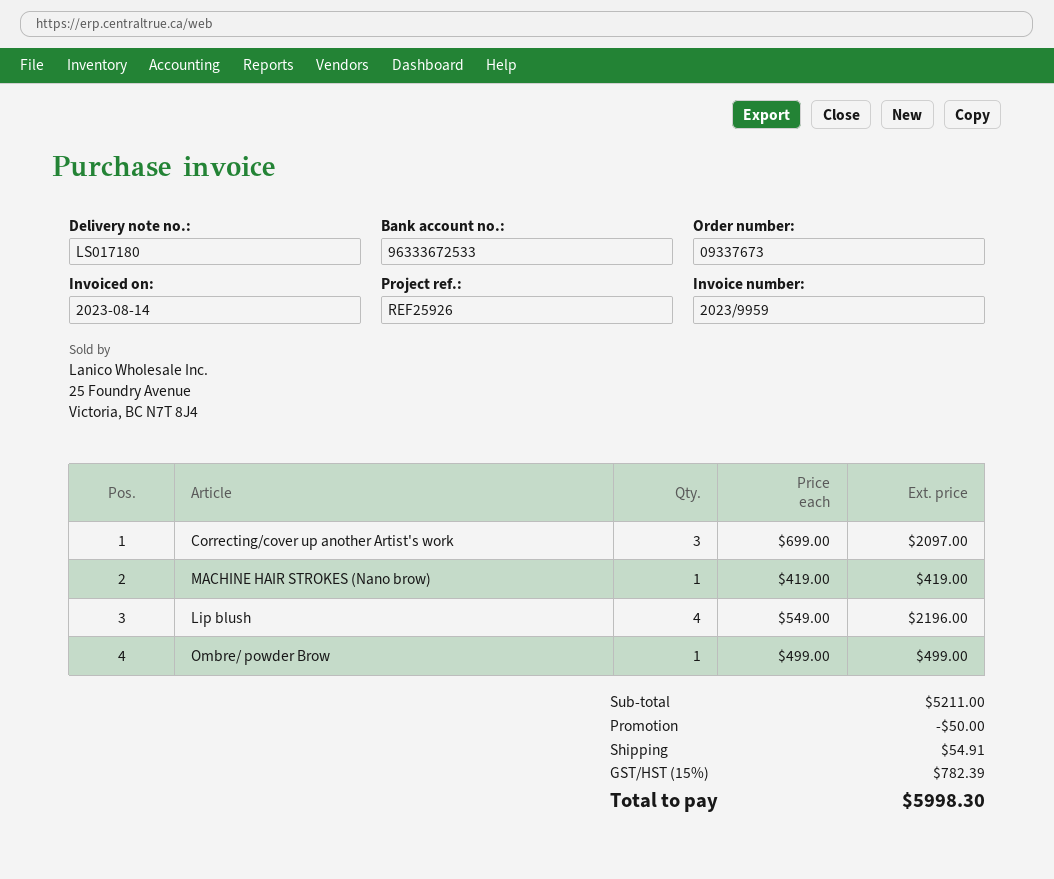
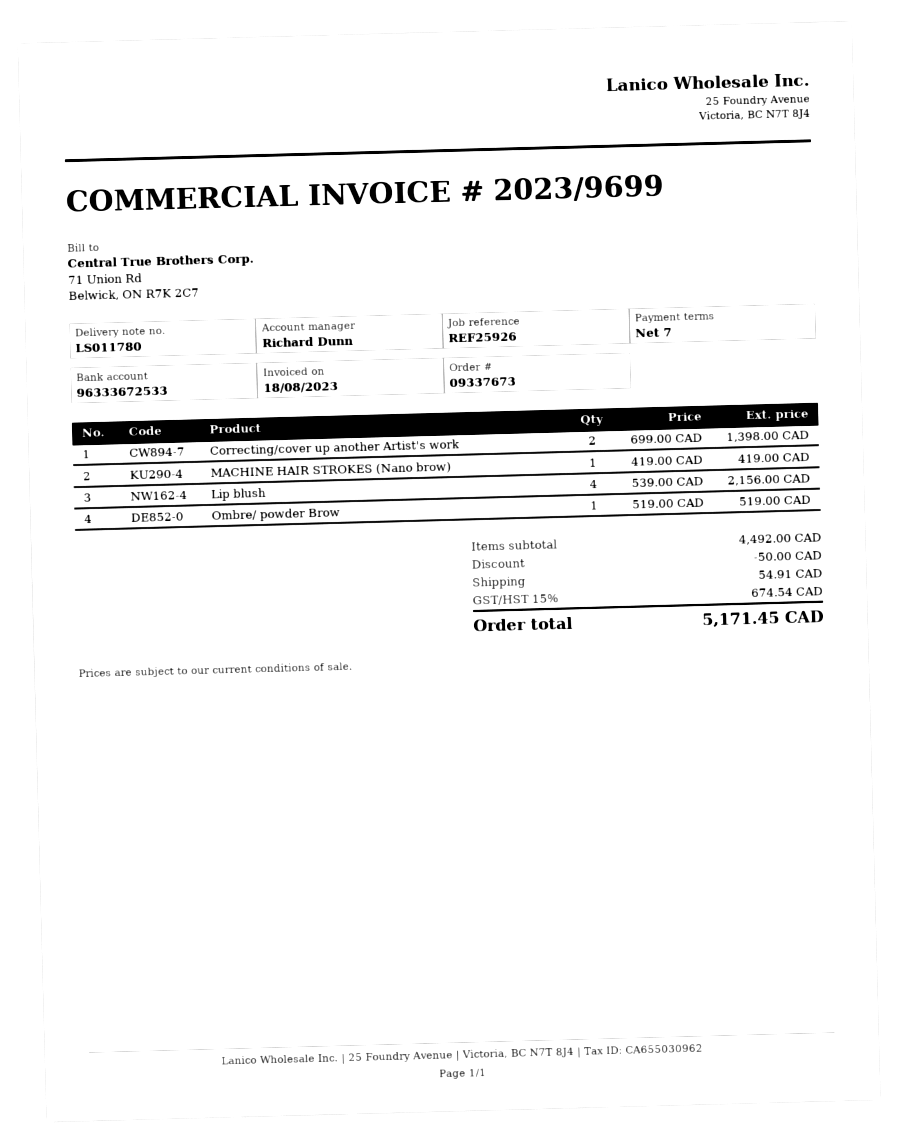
delivery note number: LS017180 -> LS011780
invoice number: 2023/9959 -> 2023/9699
invoice date: 2023-08-14 -> 2023-08-18
Correcting/cover up another Artist's work: 3 x 699.00 = 2097.00 -> 2 x 699.00 = 1398.00
Lip blush: 4 x 549.00 = 2196.00 -> 4 x 539.00 = 2156.00
Ombre/ powder Brow: 1 x 499.00 = 499.00 -> 1 x 519.00 = 519.00
subtotal: 5211.00 -> 4492.00
tax: 15% = 782.39 -> 15% = 674.54
total: 5998.30 -> 5171.45

